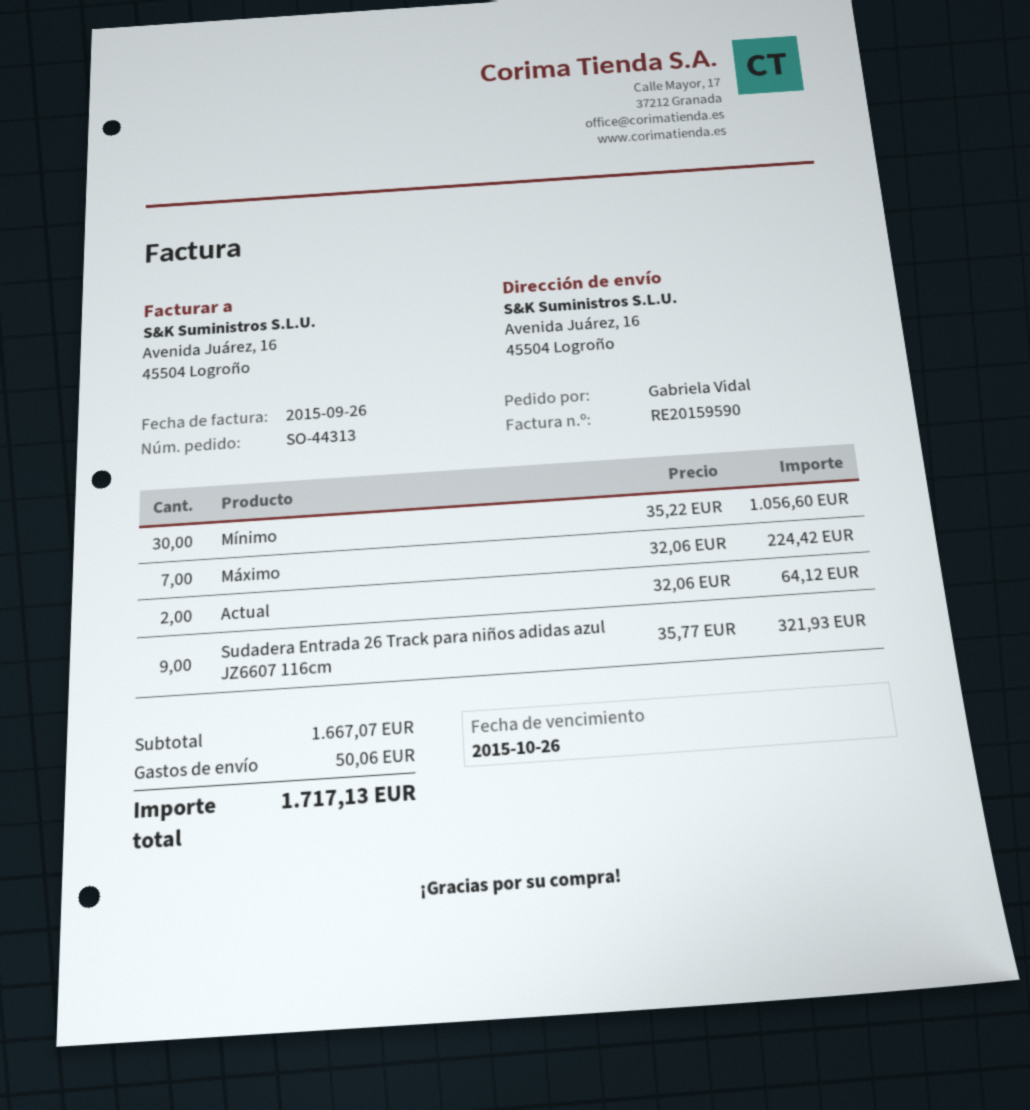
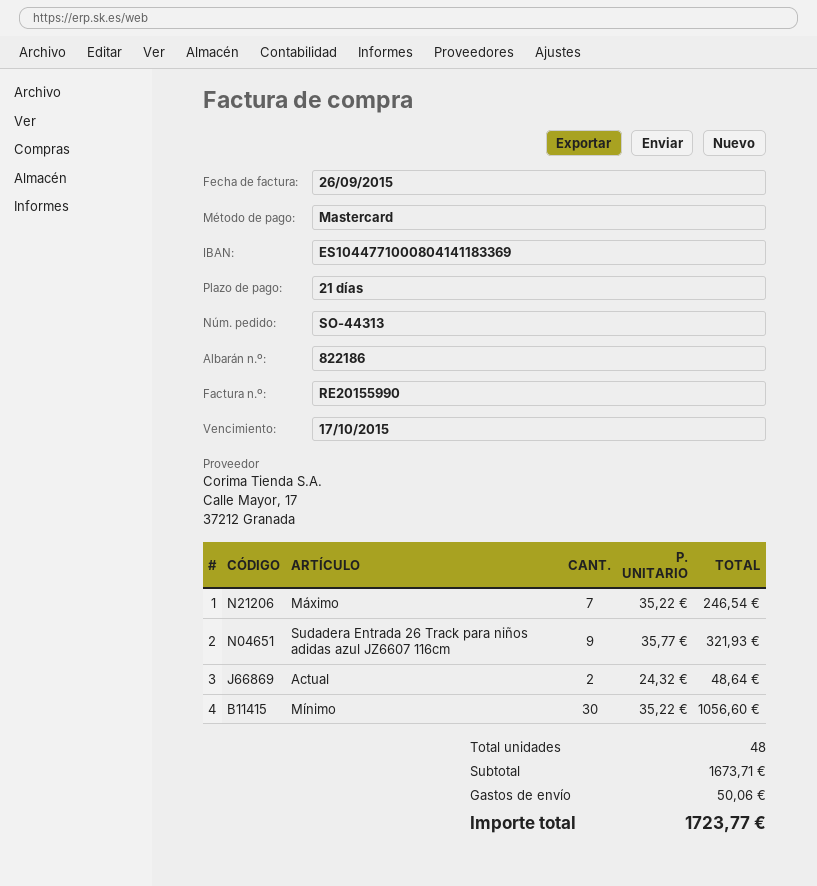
invoice number: RE20159590 -> RE20155990
due date: 2015-10-26 -> 2015-10-17
Máximo: 7 x 32.06 = 224.42 -> 7 x 35.22 = 246.54
Actual: 2 x 32.06 = 64.12 -> 2 x 24.32 = 48.64
subtotal: 1667.07 -> 1673.71
total: 1717.13 -> 1723.77

